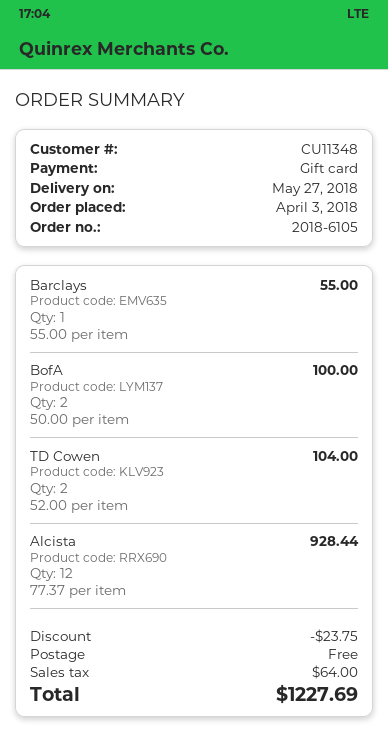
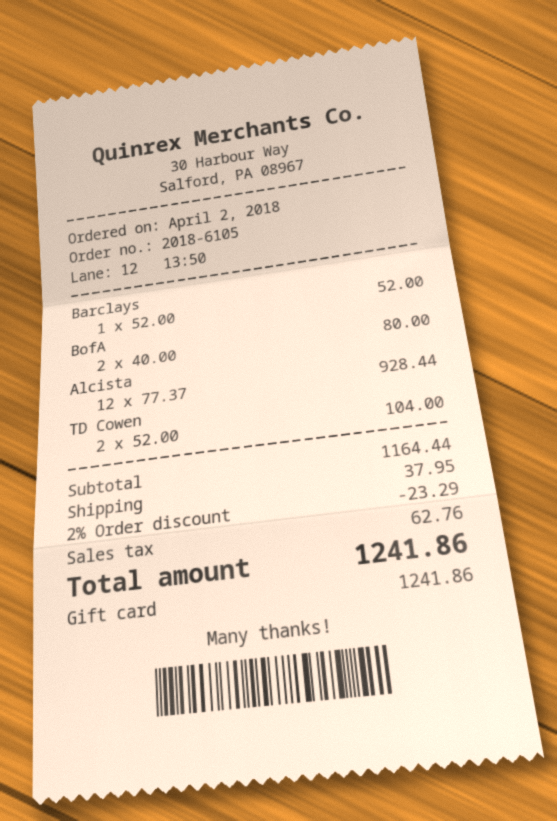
order date: 2018-04-03 -> 2018-04-02
Barclays: 1 x 55.00 = 55.00 -> 1 x 52.00 = 52.00
BofA: 2 x 50.00 = 100.00 -> 2 x 40.00 = 80.00
discount: 23.75 -> 23.29
shipping: 0.00 -> 37.95
tax: 64.00 -> 62.76
total: 1227.69 -> 1241.86

